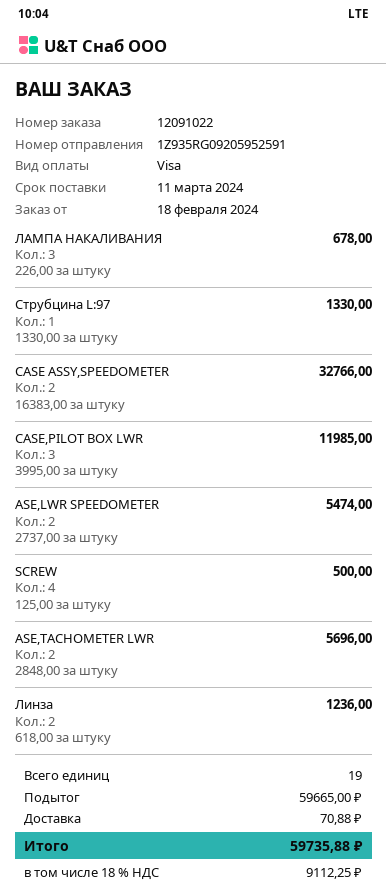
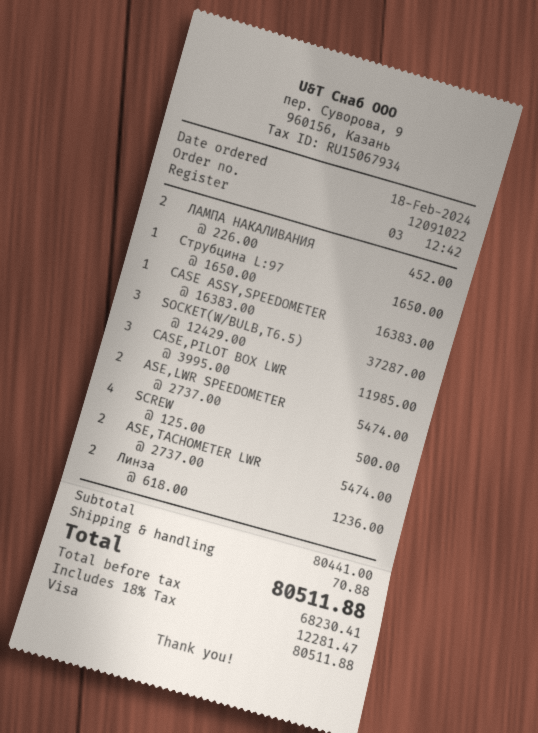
ЛАМПА НАКАЛИВАНИЯ: 3 x 226.00 = 678.00 -> 2 x 226.00 = 452.00
Струбцина L:97: 1 x 1330.00 = 1330.00 -> 1 x 1650.00 = 1650.00
CASE ASSY,SPEEDOMETER: 2 x 16383.00 = 32766.00 -> 1 x 16383.00 = 16383.00
ASE,TACHOMETER LWR: 2 x 2848.00 = 5696.00 -> 2 x 2737.00 = 5474.00
SOCKET(W/BULB,T6.5): none -> 3 x 12429.00 = 37287.00
subtotal: 59665.00 -> 80441.00
tax: 18% = 9112.25 -> 18% = 12281.47
total: 59735.88 -> 80511.88

